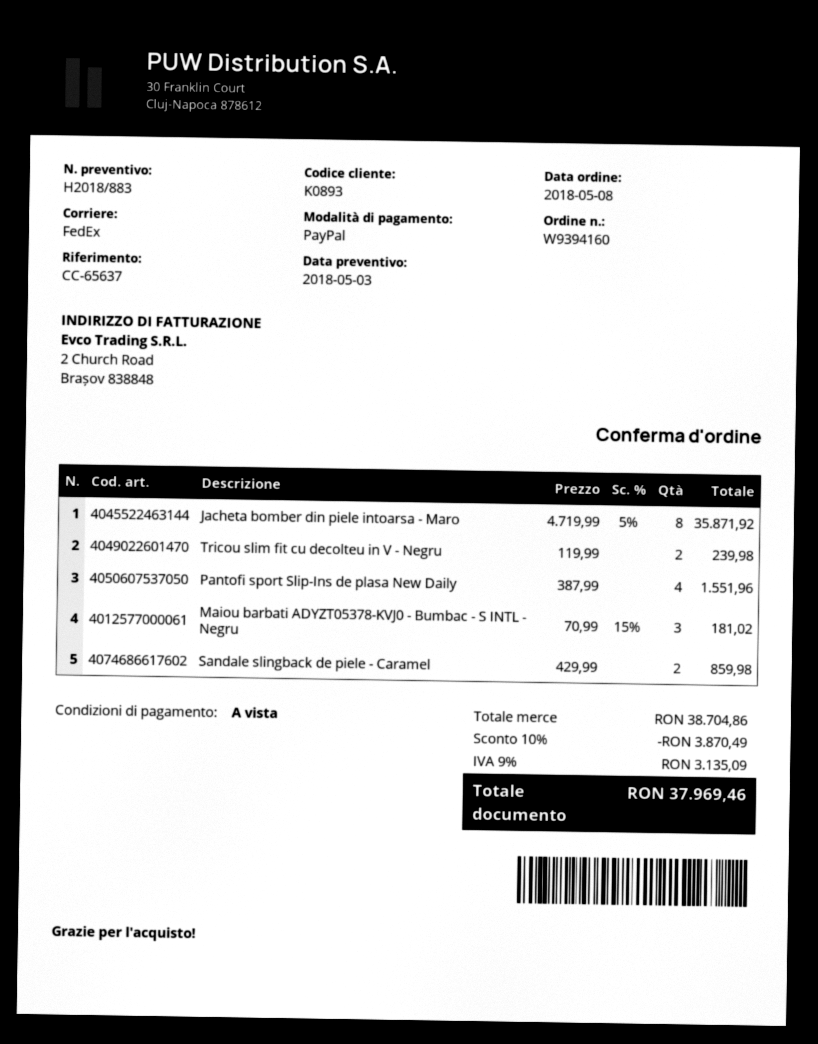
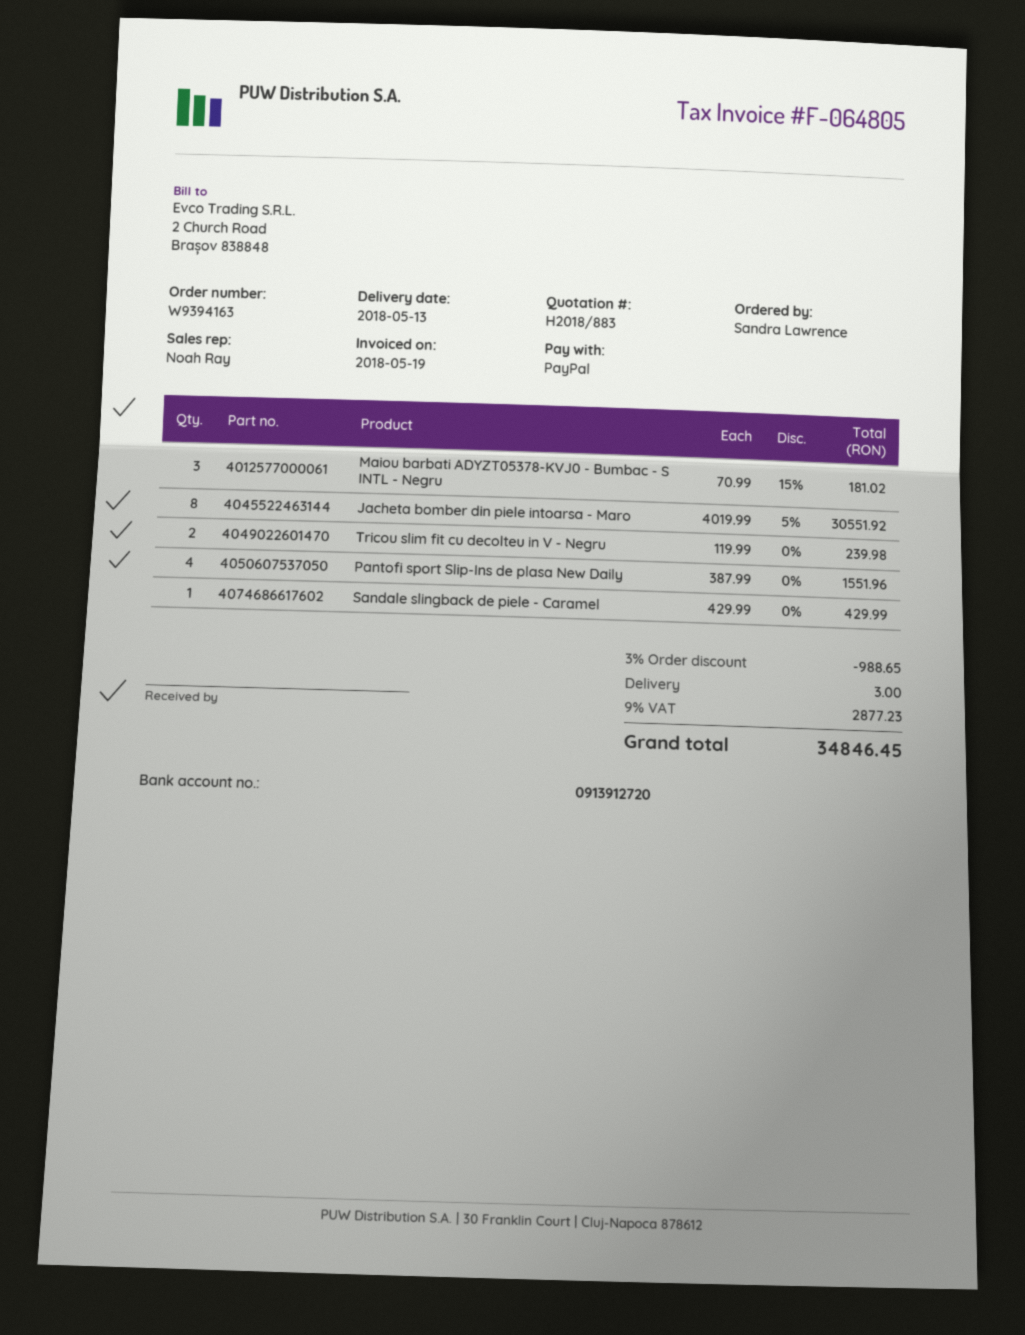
order number: W9394160 -> W9394163
Jacheta bomber din piele intoarsa - Maro: 8 x 4719.99 - 5% = 35871.92 -> 8 x 4019.99 - 5% = 30551.92
Sandale slingback de piele - Caramel: 2 x 429.99 = 859.98 -> 1 x 429.99 = 429.99
discount: 10% = 3870.49 -> 3% = 988.65
shipping: none -> 3.00
tax: 9% = 3135.09 -> 9% = 2877.23
total: 37969.46 -> 34846.45

